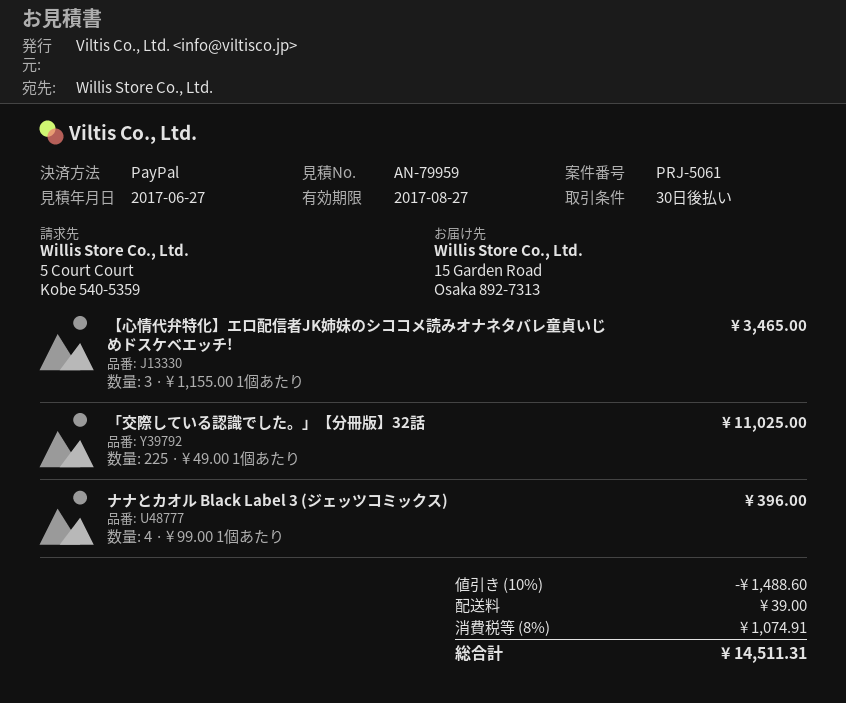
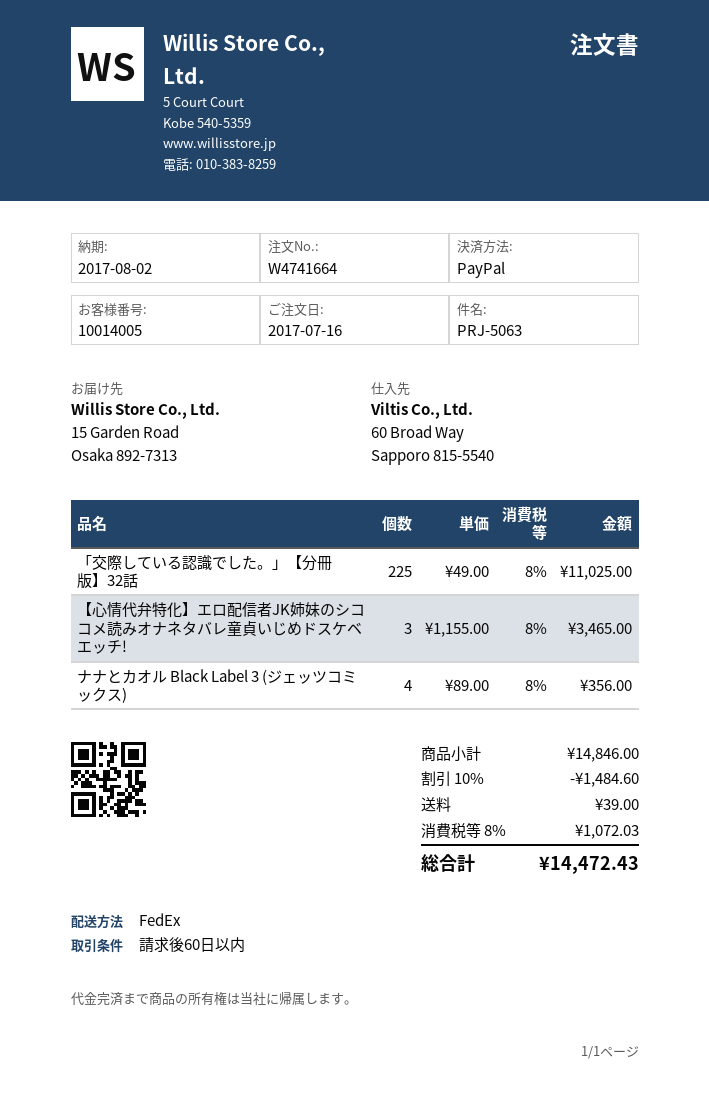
payment terms: 30 days -> 60 days
reference: PRJ-5061 -> PRJ-5063
ナナとカオル Black Label 3 (ジェッツコミックス): 4 x 99.00 = 396.00 -> 4 x 89.00 = 356.00
discount: 10% = 1488.60 -> 10% = 1484.60
tax: 8% = 1074.91 -> 8% = 1072.03
total: 14511.31 -> 14472.43

